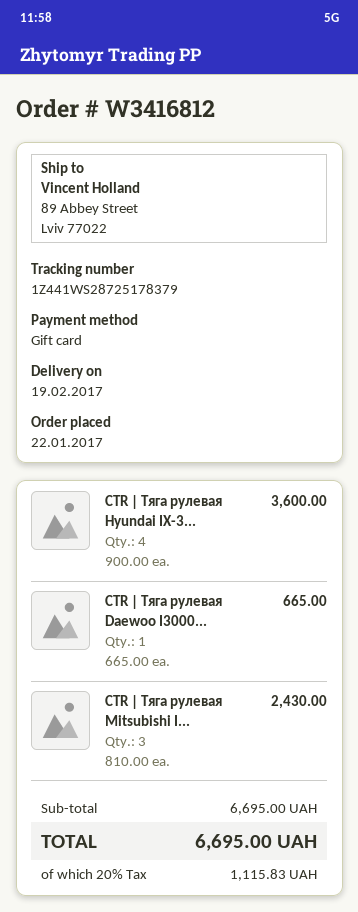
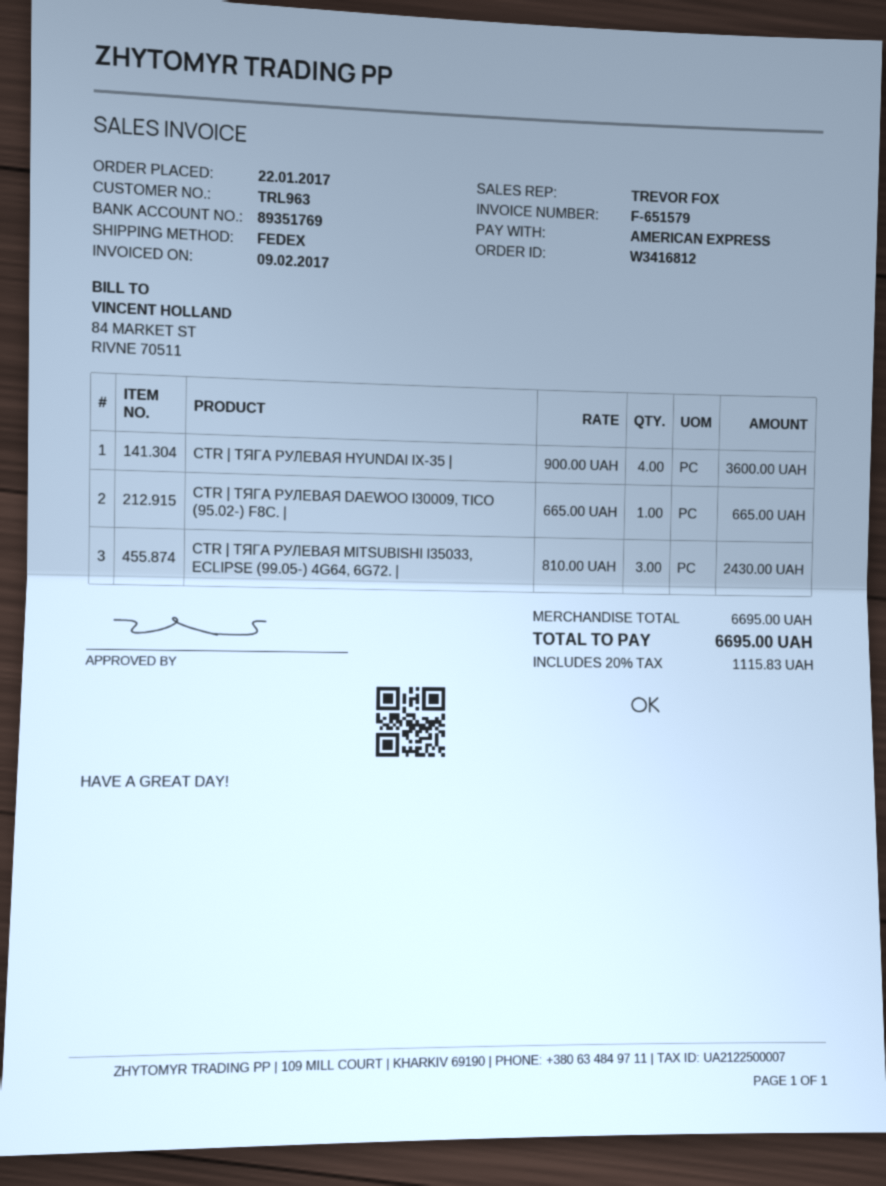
payment method: gift card -> American Express

